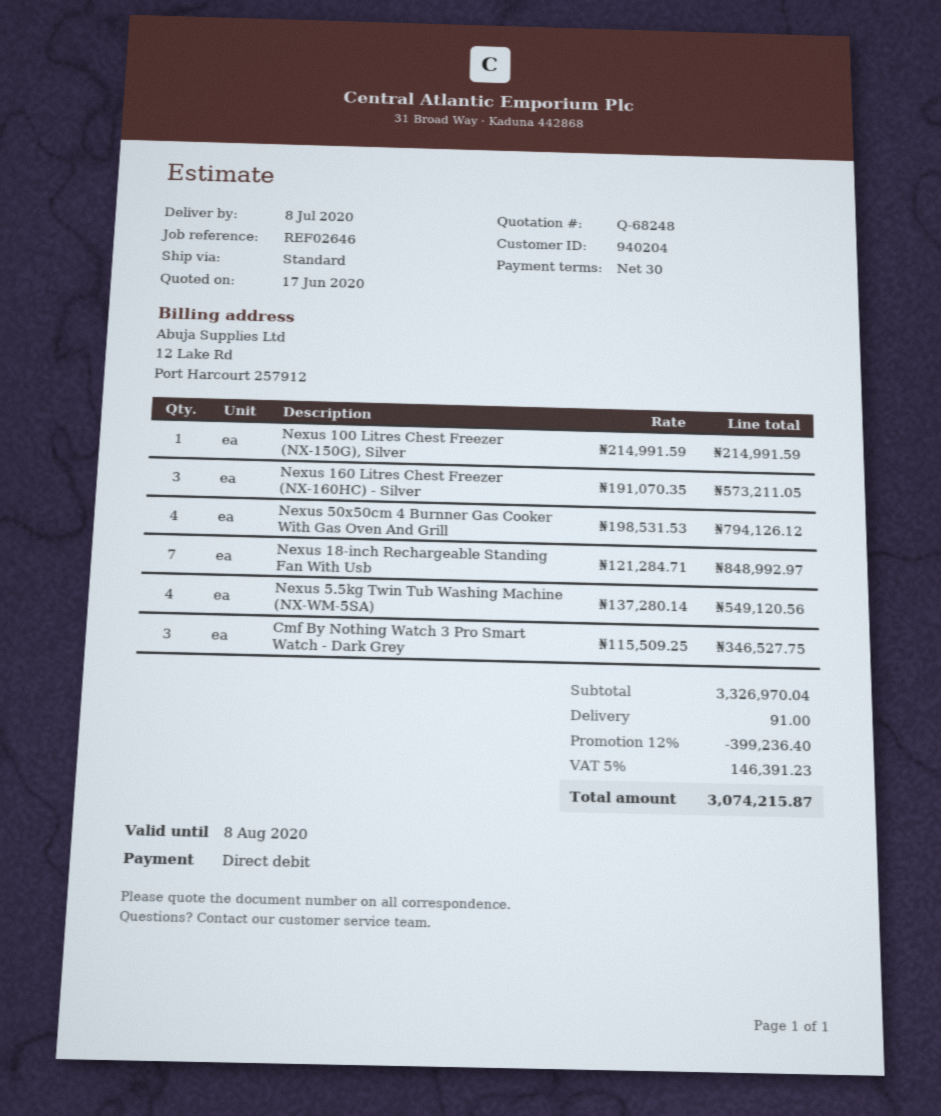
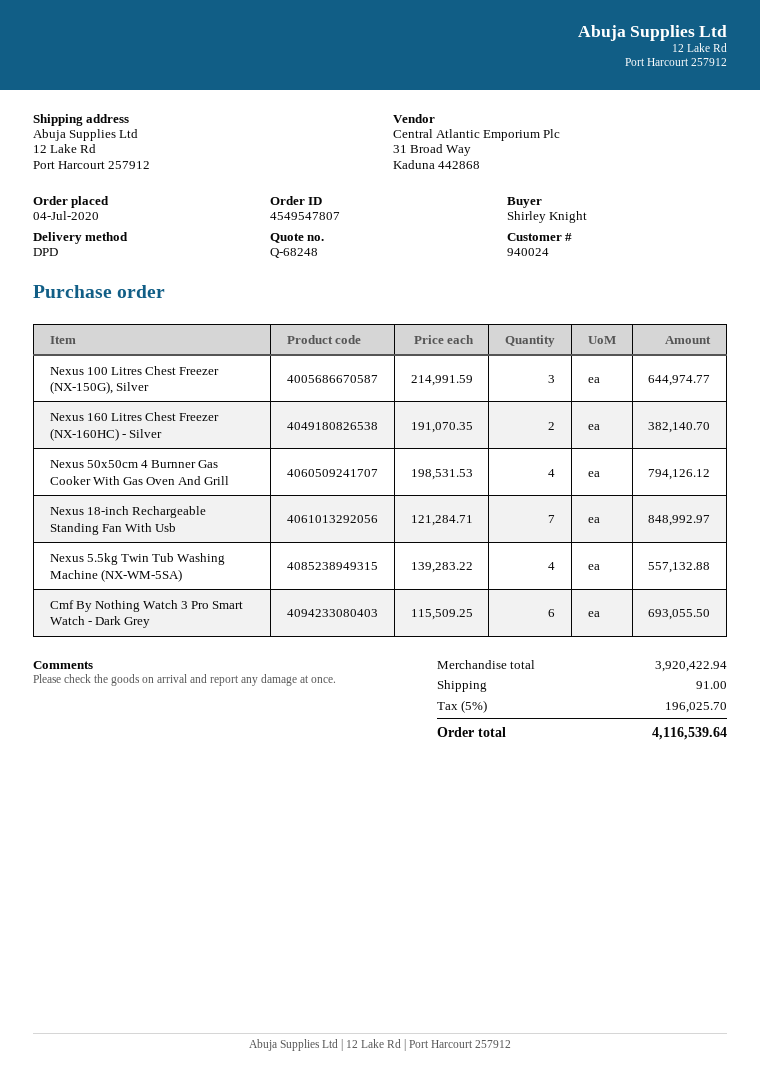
customer number: 940204 -> 940024
shipping method: standard -> DPD
Nexus 100 Litres Chest Freezer (NX-150G), Silver: 1 x 214991.59 = 214991.59 -> 3 x 214991.59 = 644974.77
Nexus 160 Litres Chest Freezer (NX-160HC) - Silver: 3 x 191070.35 = 573211.05 -> 2 x 191070.35 = 382140.70
Nexus 5.5kg Twin Tub Washing Machine (NX-WM-5SA): 4 x 137280.14 = 549120.56 -> 4 x 139283.22 = 557132.88
Cmf By Nothing Watch 3 Pro Smart Watch - Dark Grey: 3 x 115509.25 = 346527.75 -> 6 x 115509.25 = 693055.50
subtotal: 3326970.04 -> 3920422.94
discount: 12% = 399236.40 -> none
tax: 5% = 146391.23 -> 5% = 196025.70
total: 3074215.87 -> 4116539.64

